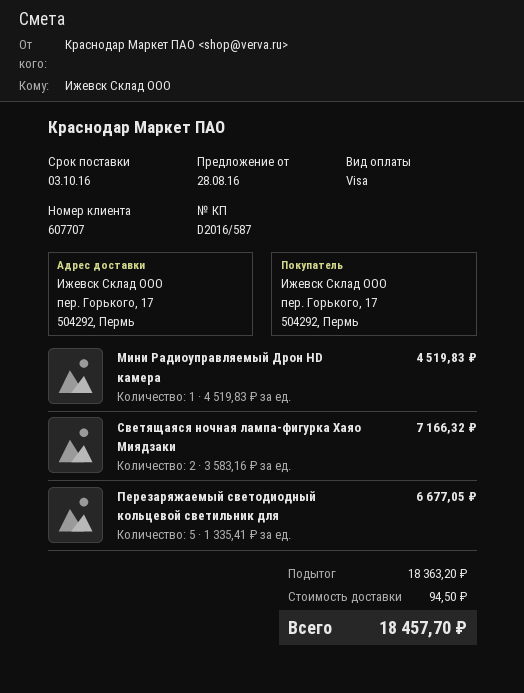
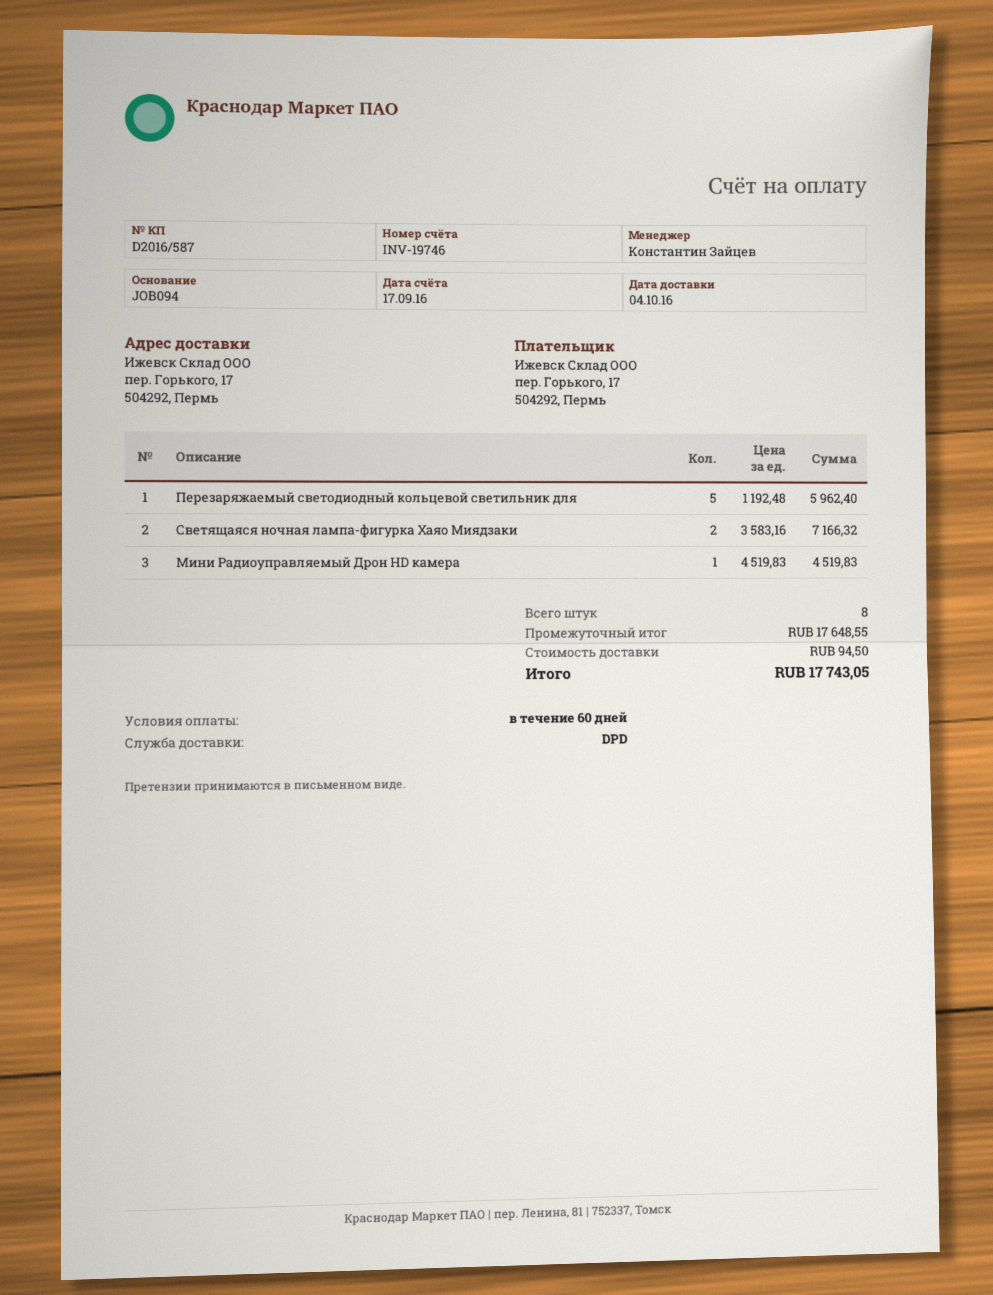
delivery date: 2016-10-03 -> 2016-10-04
Перезаряжаемый светодиодный кольцевой светильник для: 5 x 1335.41 = 6677.05 -> 5 x 1192.48 = 5962.40
subtotal: 18363.20 -> 17648.55
total: 18457.70 -> 17743.05

